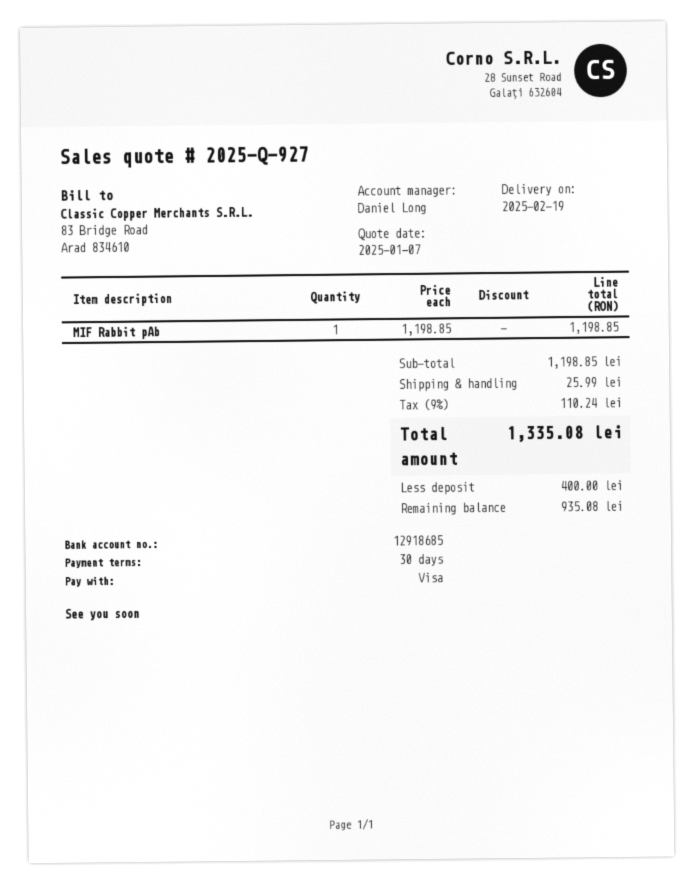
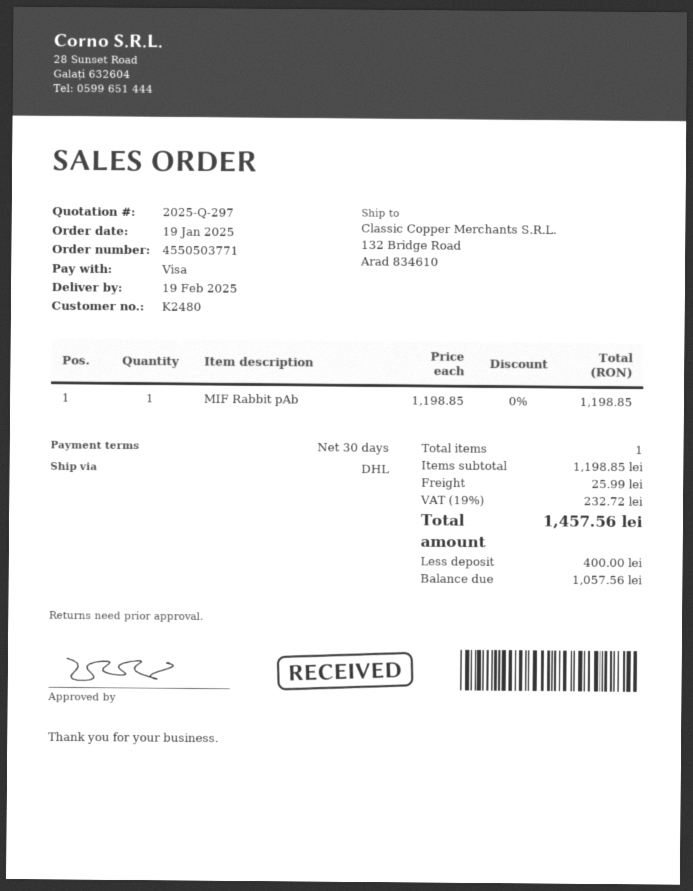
quote number: 2025-Q-927 -> 2025-Q-297
tax: 9% = 110.24 -> 19% = 232.72
total: 1335.08 -> 1457.56
balance: 935.08 -> 1057.56

